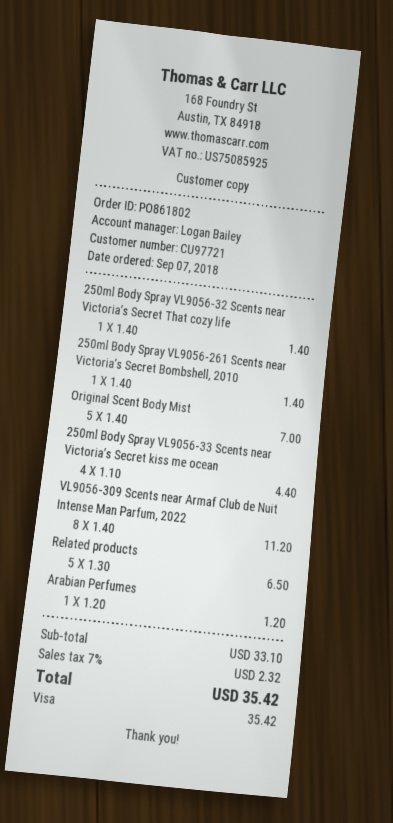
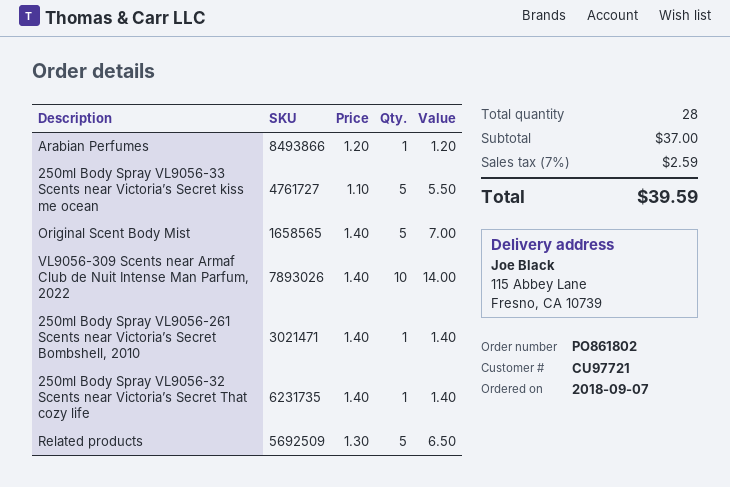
250ml Body Spray VL9056-33 Scents near Victoria’s Secret kiss me ocean: 4 x 1.10 = 4.40 -> 5 x 1.10 = 5.50
VL9056-309 Scents near Armaf Club de Nuit Intense Man Parfum, 2022: 8 x 1.40 = 11.20 -> 10 x 1.40 = 14.00
subtotal: 33.10 -> 37.00
tax: 7% = 2.32 -> 7% = 2.59
total: 35.42 -> 39.59

